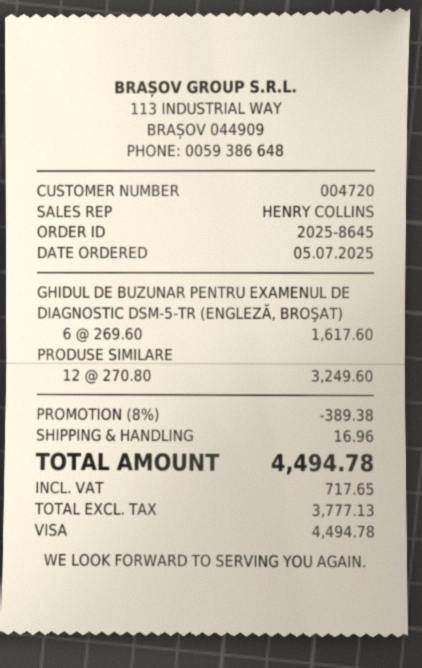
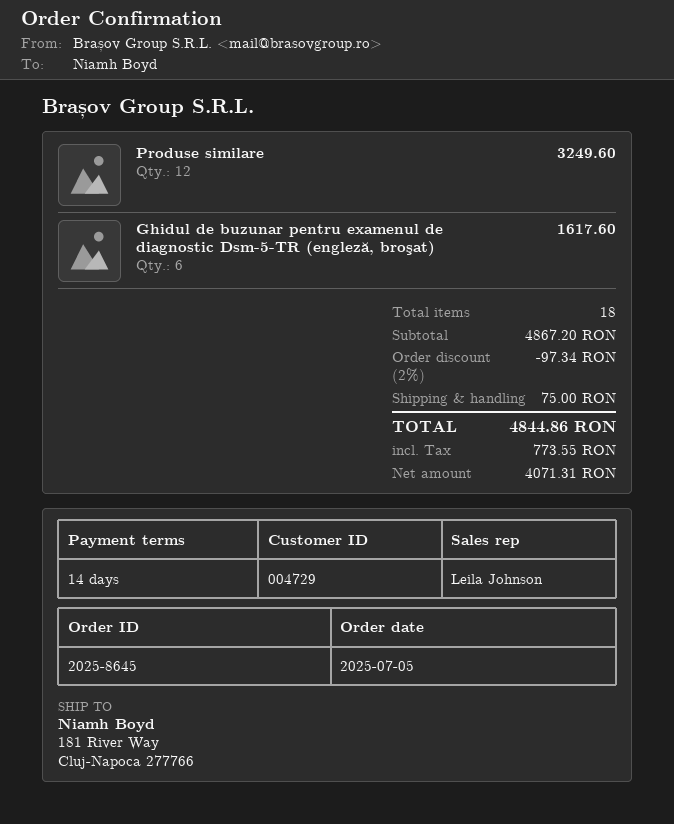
customer number: 004720 -> 004729
sales rep: HENRY COLLINS -> Leila Johnson
discount: 8% = 389.38 -> 2% = 97.34
shipping: 16.96 -> 75.00
net: 3777.13 -> 4071.31
tax: 717.65 -> 773.55
total: 4494.78 -> 4844.86

